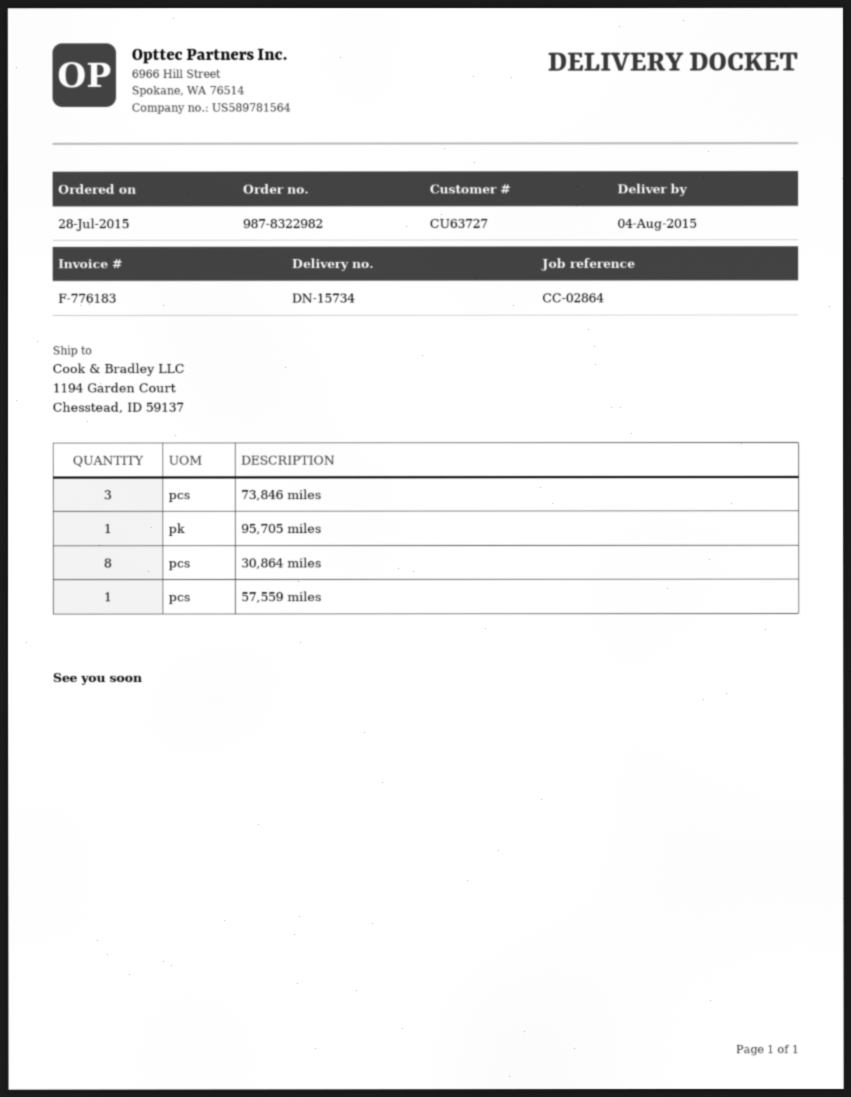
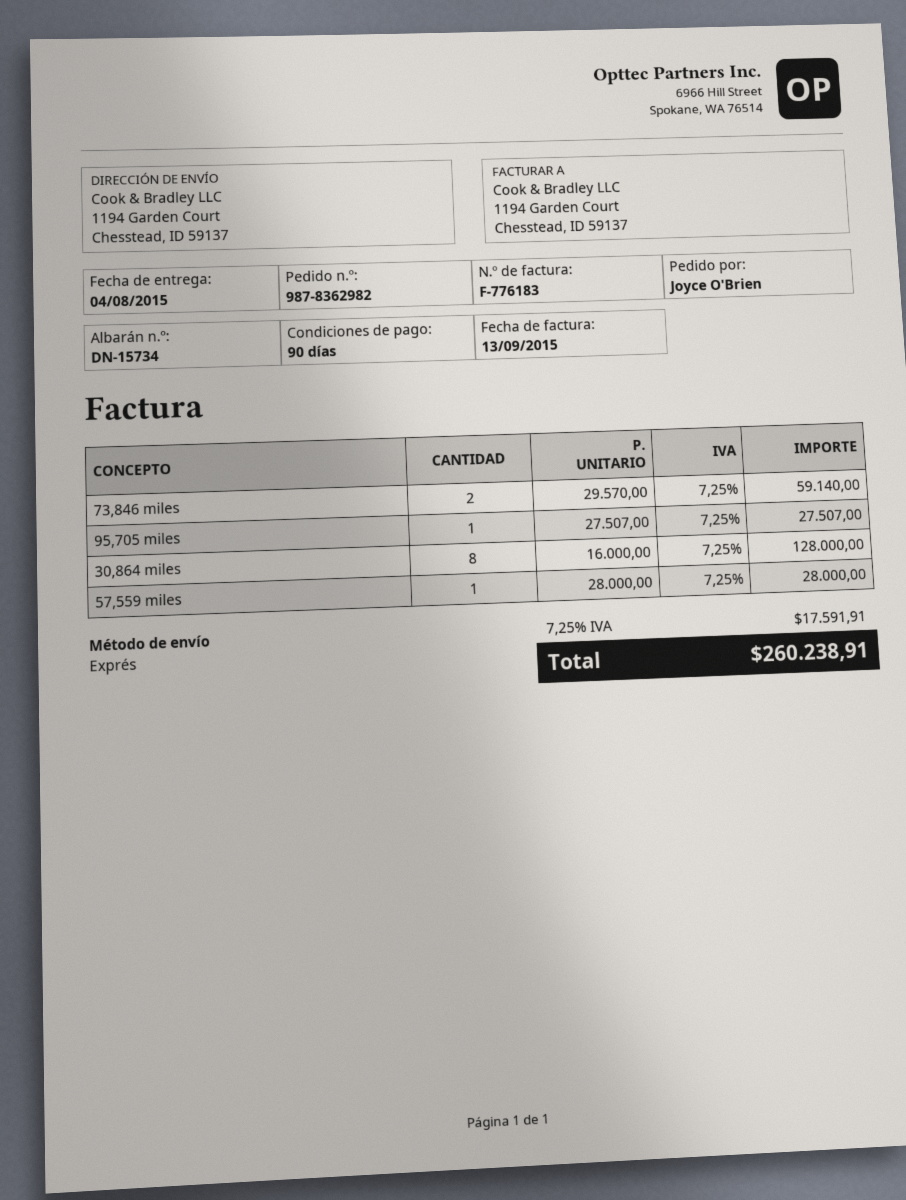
order number: 987-8322982 -> 987-8362982
73,846 miles: 3 -> 2

